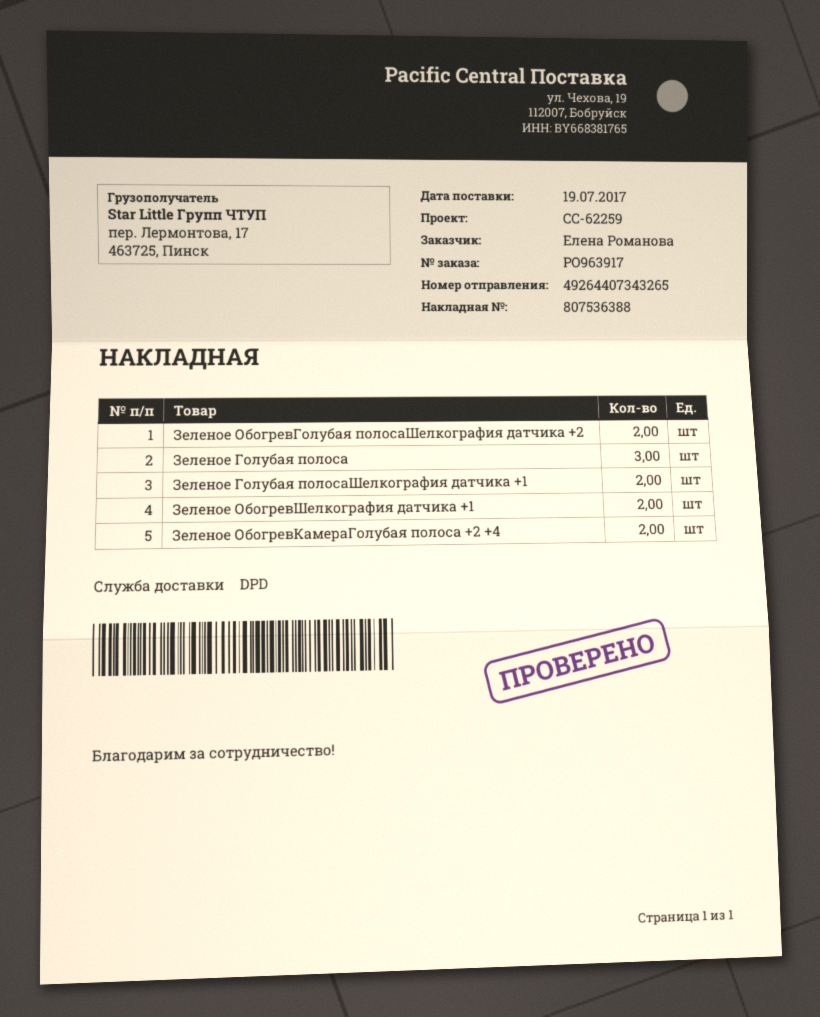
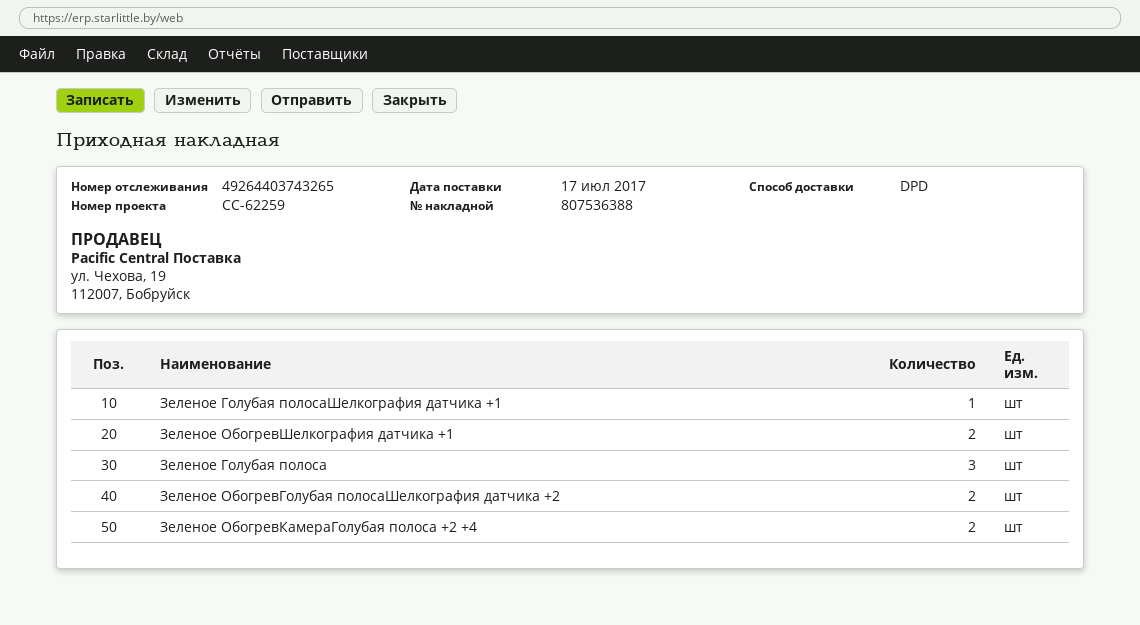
delivery date: 2017-07-19 -> 2017-07-17
tracking number: 49264407343265 -> 49264403743265
Зеленое Голубая полосаШелкография датчика +1: 2 -> 1

